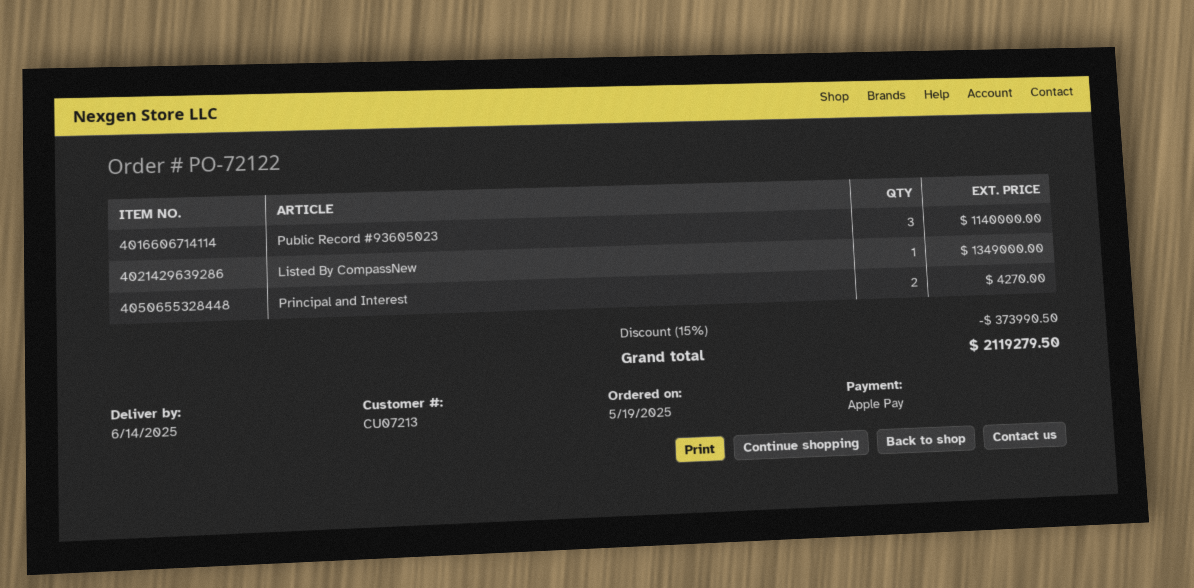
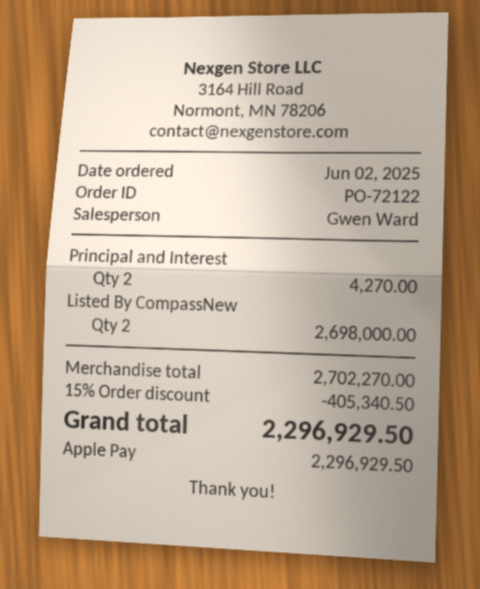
order date: 2025-05-19 -> 2025-06-02
Public Record #93605023: 3 for 1140000.00 -> none
Listed By CompassNew: 1 for 1349000.00 -> 2 for 2698000.00
discount: 15% = 373990.50 -> 15% = 405340.50
total: 2119279.50 -> 2296929.50

